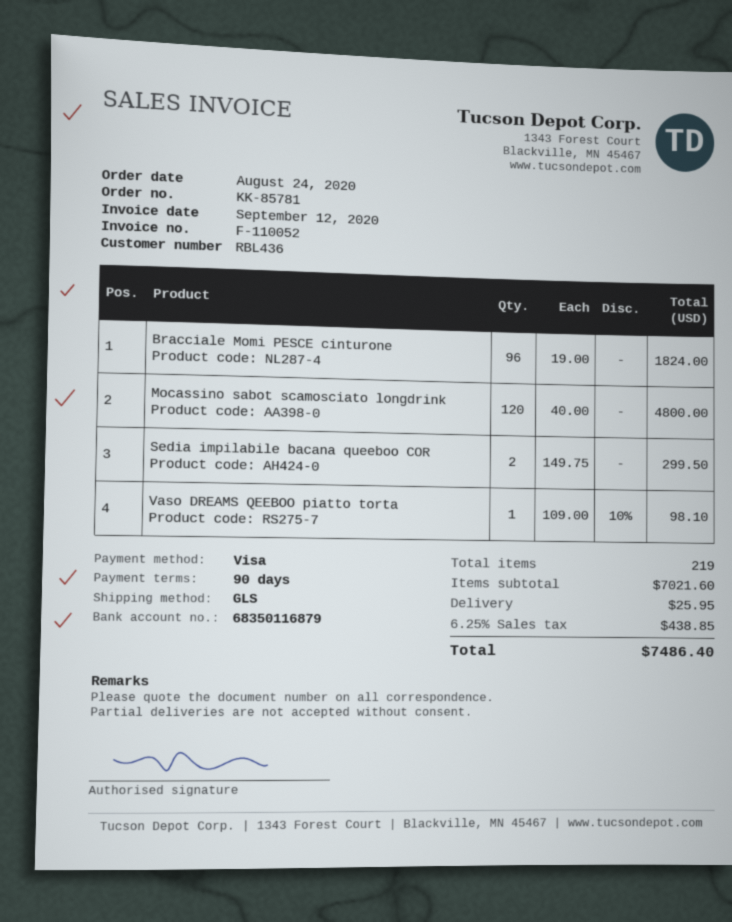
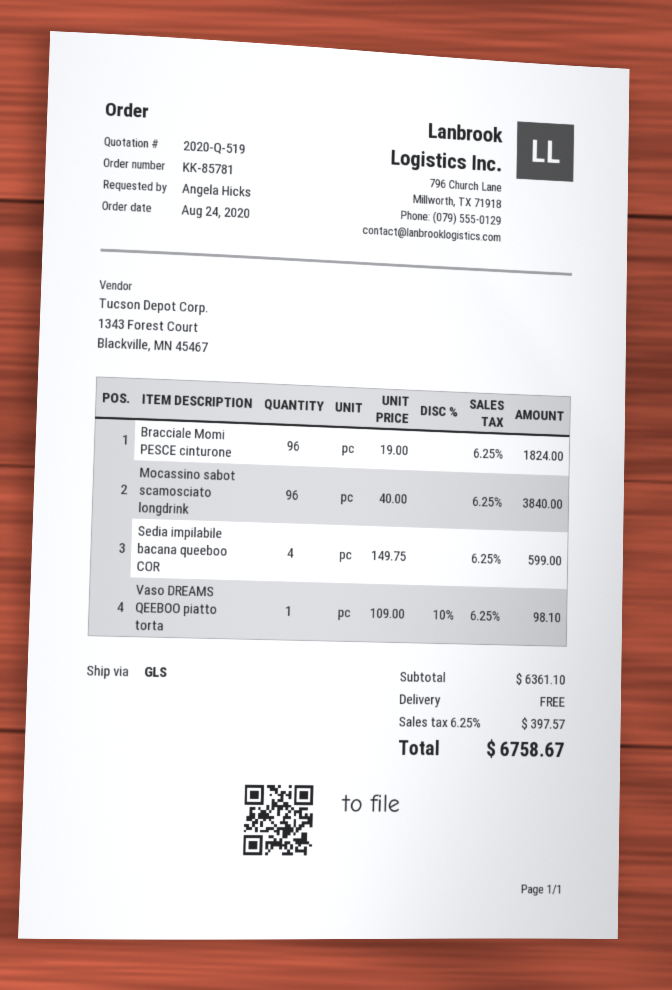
Mocassino sabot scamosciato longdrink: 120 x 40.00 = 4800.00 -> 96 x 40.00 = 3840.00
Sedia impilabile bacana queeboo COR: 2 x 149.75 = 299.50 -> 4 x 149.75 = 599.00
subtotal: 7021.60 -> 6361.10
shipping: 25.95 -> 0.00
tax: 6.25% = 438.85 -> 6.25% = 397.57
total: 7486.40 -> 6758.67

